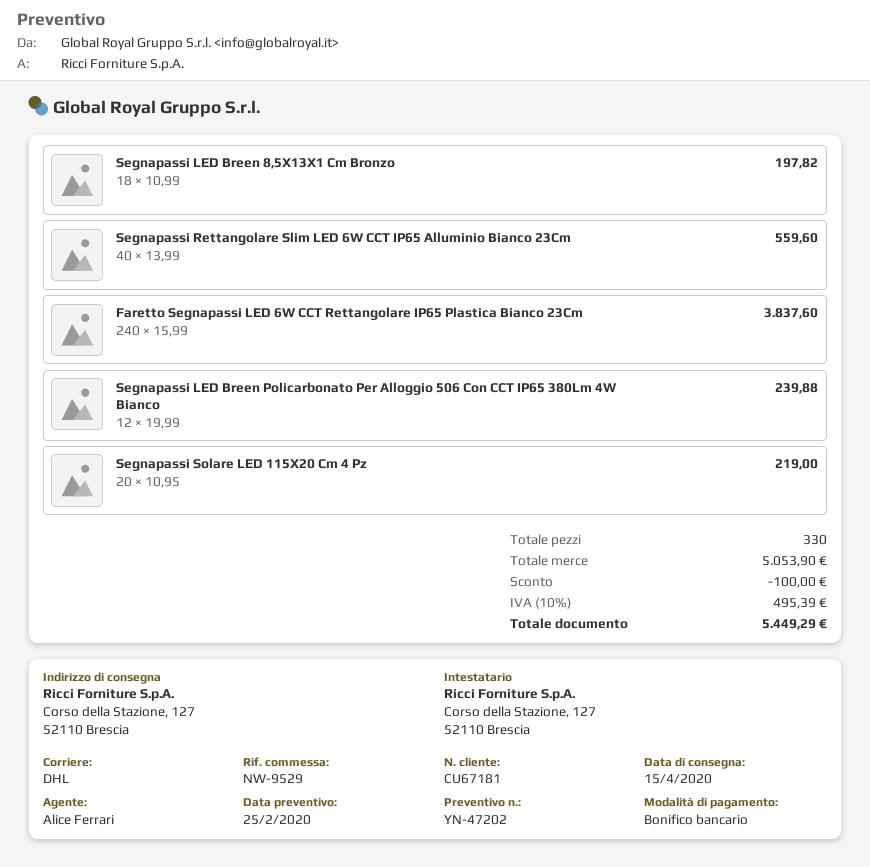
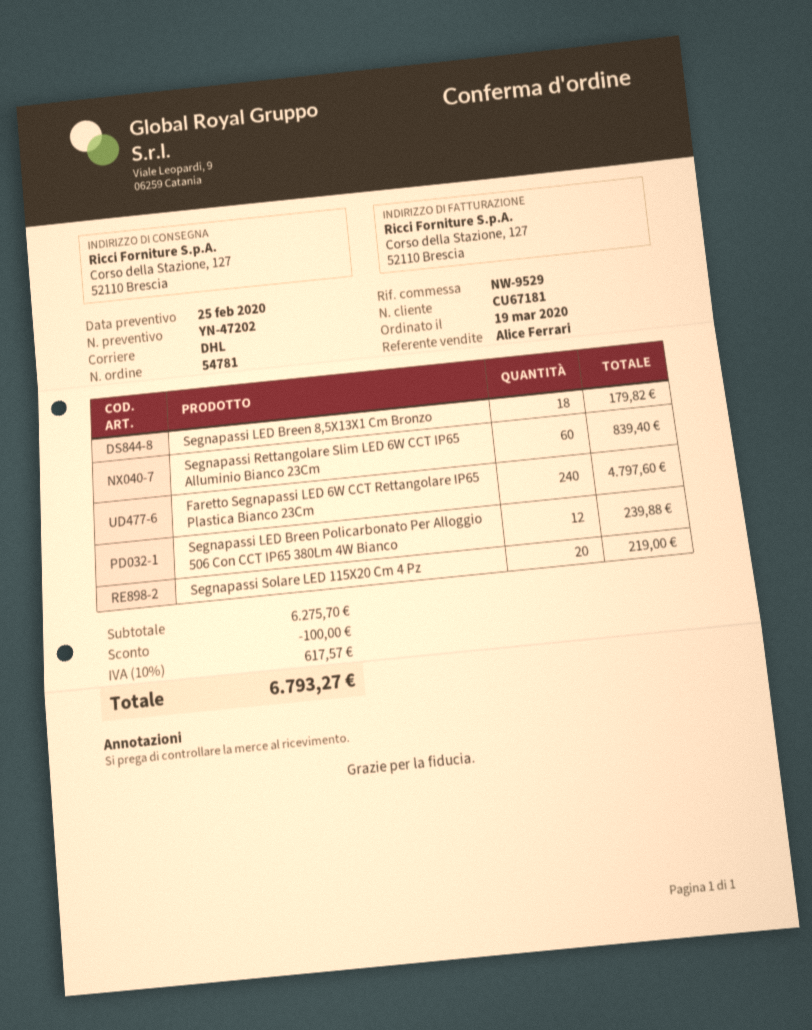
Segnapassi LED Breen 8,5X13X1 Cm Bronzo: 18 for 197.82 -> 18 for 179.82
Segnapassi Rettangolare Slim LED 6W CCT IP65 Alluminio Bianco 23Cm: 40 for 559.60 -> 60 for 839.40
Faretto Segnapassi LED 6W CCT Rettangolare IP65 Plastica Bianco 23Cm: 240 for 3837.60 -> 240 for 4797.60
subtotal: 5053.90 -> 6275.70
tax: 10% = 495.39 -> 10% = 617.57
total: 5449.29 -> 6793.27

